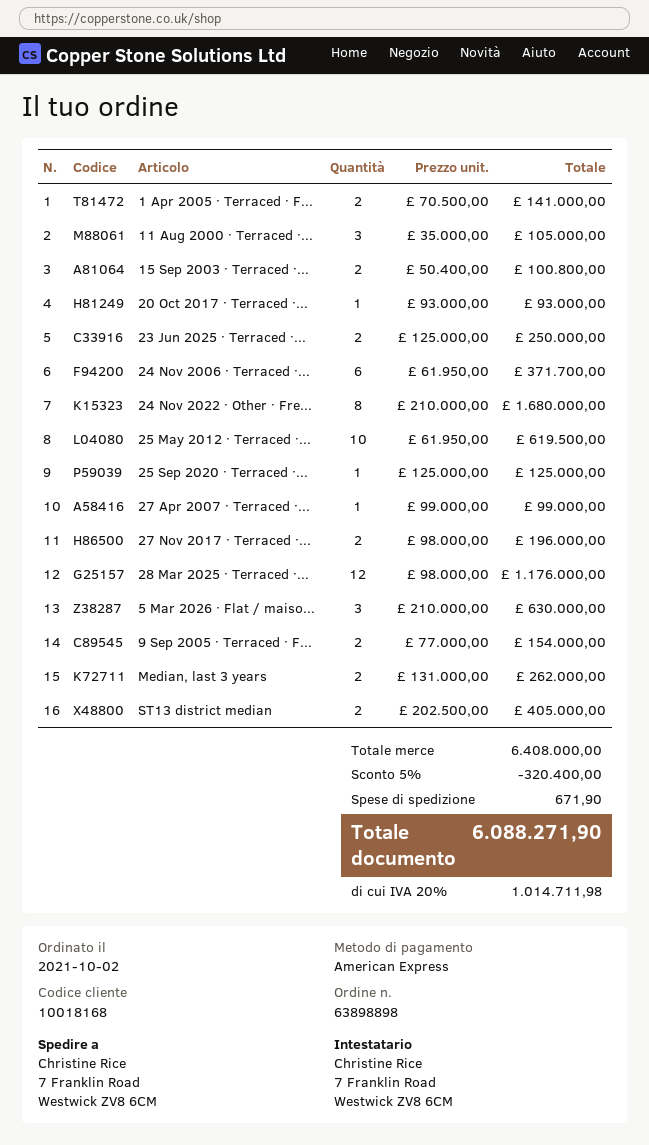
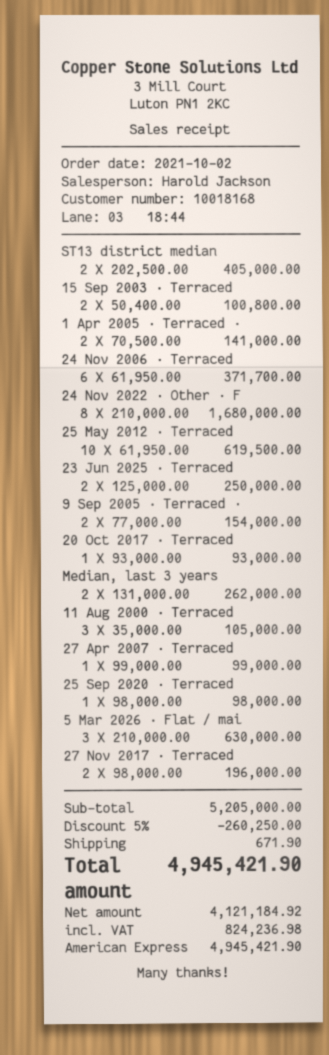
25 Sep 2020 · Terraced ·...: 1 x 125000.00 = 125000.00 -> 1 x 98000.00 = 98000.00
28 Mar 2025 · Terraced ·...: 12 x 98000.00 = 1176000.00 -> none
subtotal: 6408000.00 -> 5205000.00
discount: 5% = 320400.00 -> 5% = 260250.00
tax: 1014711.98 -> 824236.98
total: 6088271.90 -> 4945421.90

